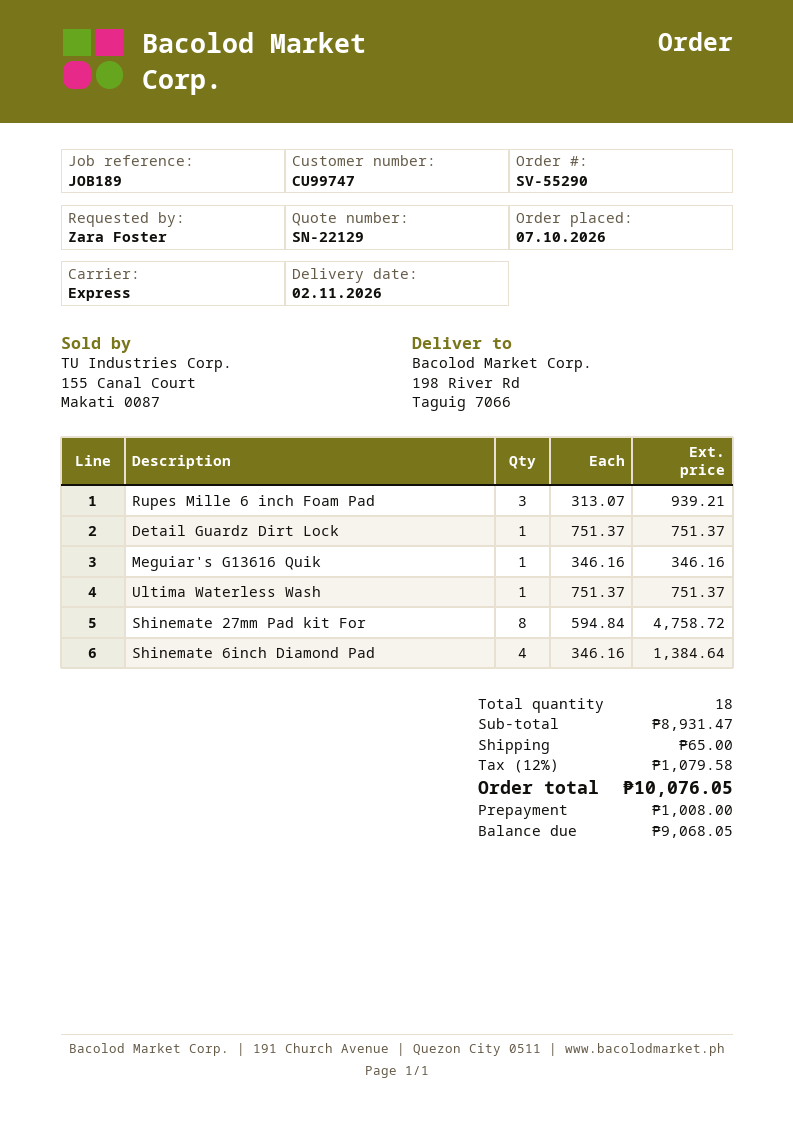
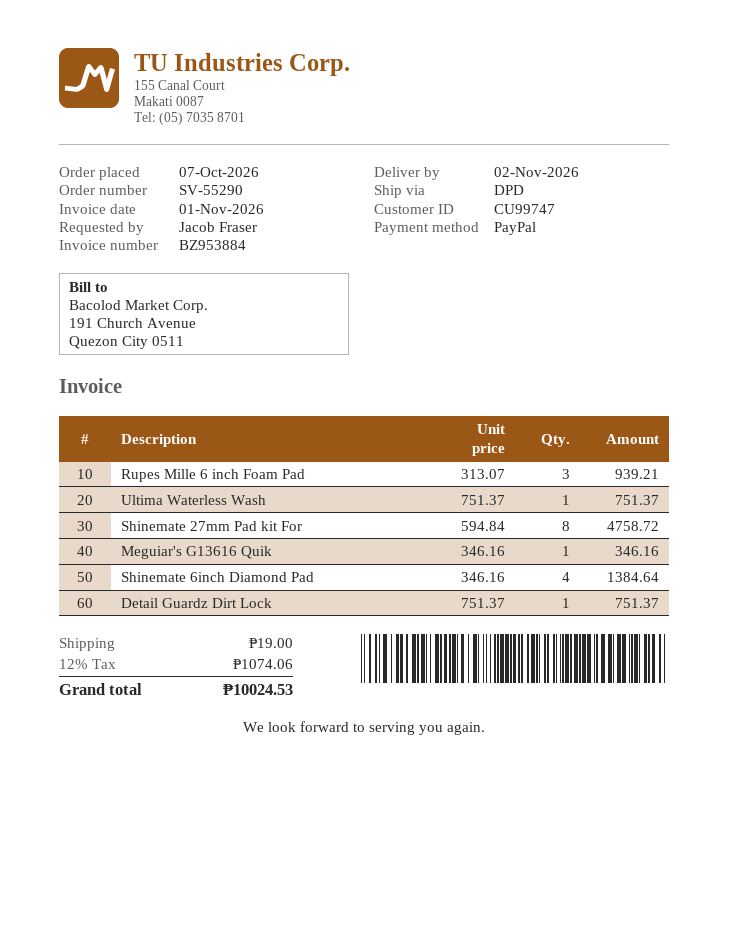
ordered by: Zara Foster -> Jacob Fraser
shipping method: express -> DPD
shipping: 65.00 -> 19.00
tax: 12% = 1079.58 -> 12% = 1074.06
total: 10076.05 -> 10024.53

